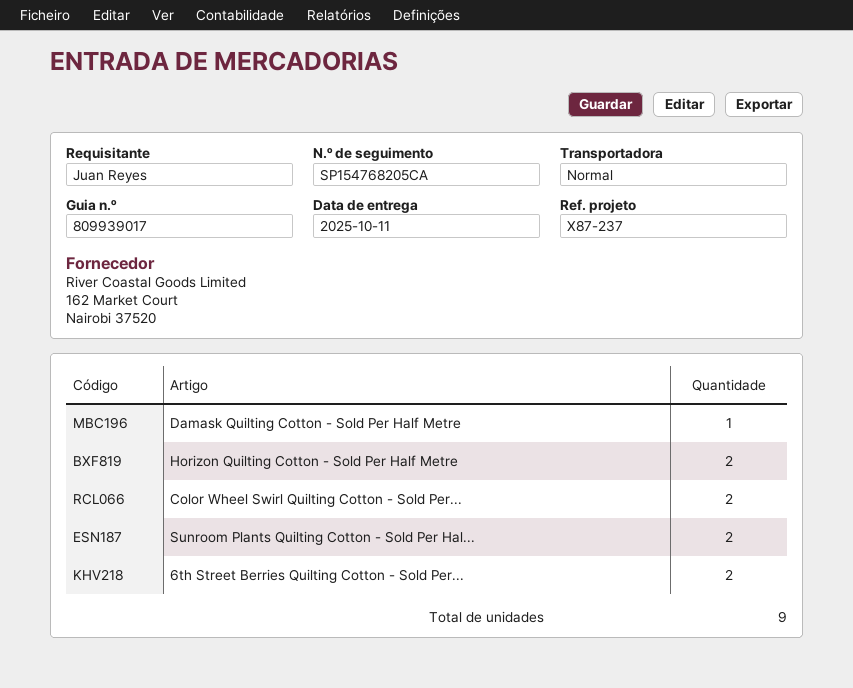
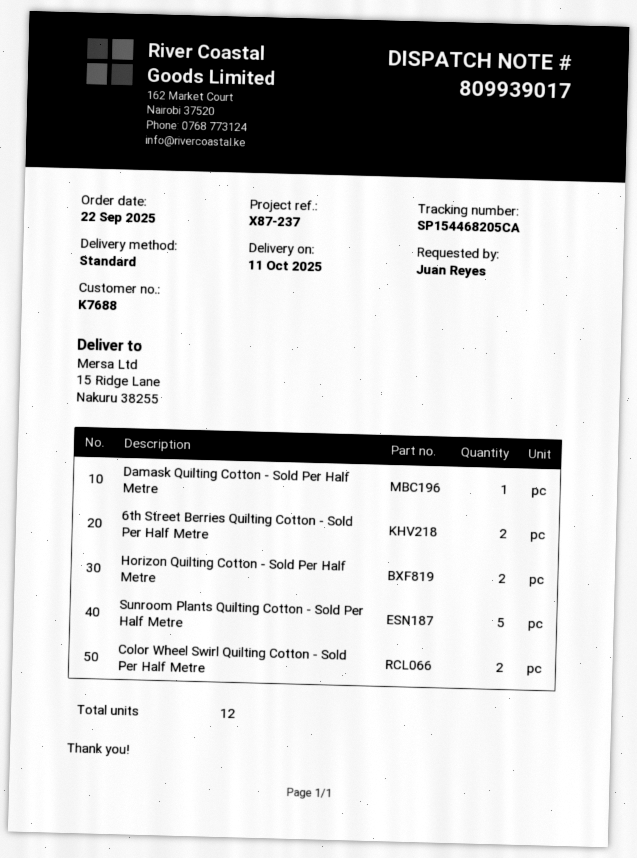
tracking number: SP154768205CA -> SP154468205CA
Sunroom Plants Quilting Cotton - Sold Per Hal...: 2 -> 5
total quantity: 9 -> 12

